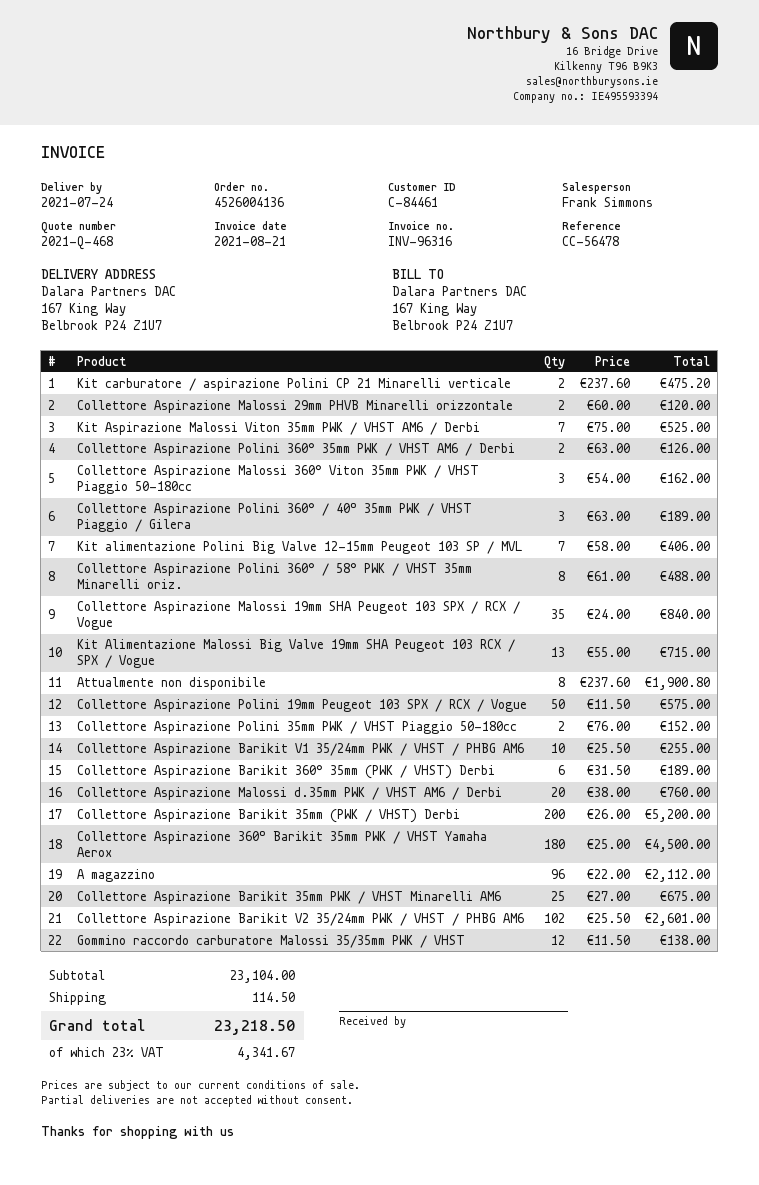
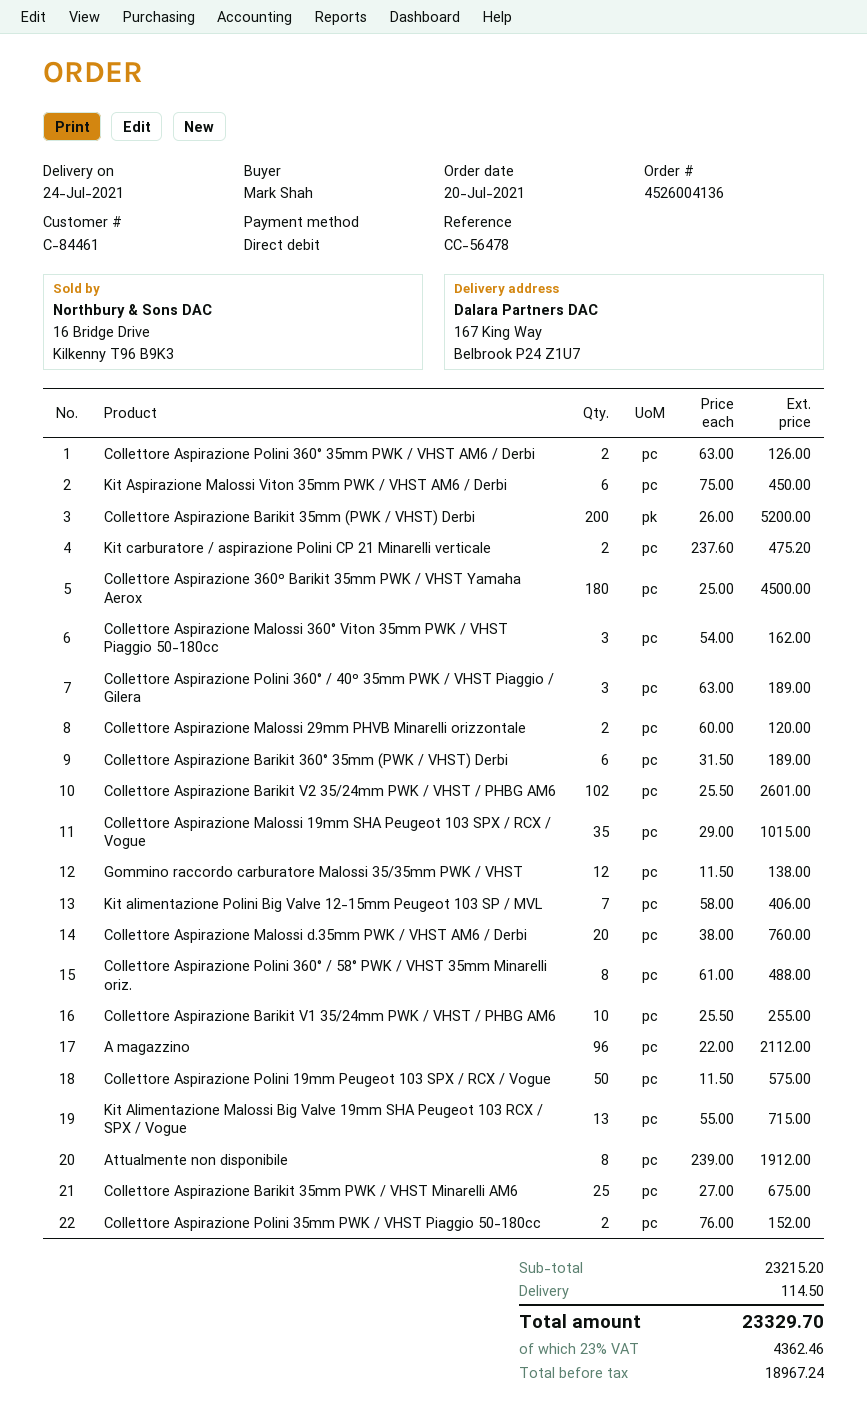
Kit Aspirazione Malossi Viton 35mm PWK / VHST AM6 / Derbi: 7 x 75.00 = 525.00 -> 6 x 75.00 = 450.00
Collettore Aspirazione Malossi 19mm SHA Peugeot 103 SPX / RCX / Vogue: 35 x 24.00 = 840.00 -> 35 x 29.00 = 1015.00
Attualmente non disponibile: 8 x 237.60 = 1900.80 -> 8 x 239.00 = 1912.00
subtotal: 23104.00 -> 23215.20
tax: 23% = 4341.67 -> 23% = 4362.46
total: 23218.50 -> 23329.70

